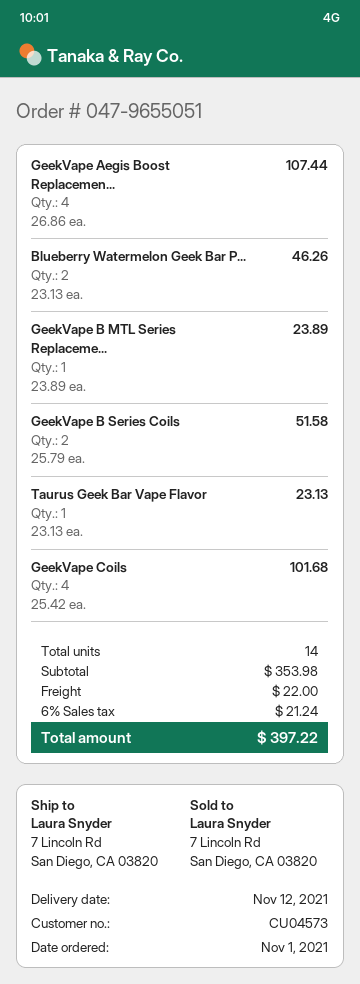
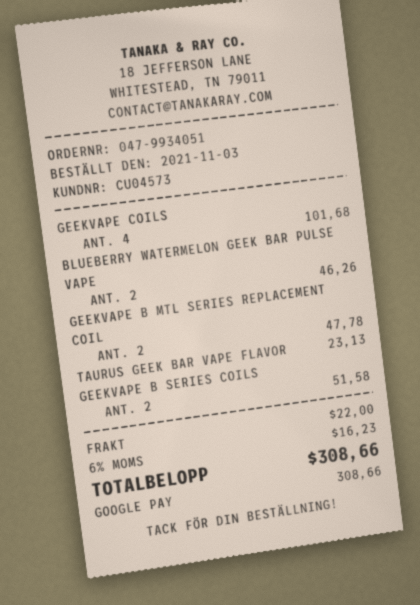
order number: 047-9655051 -> 047-9934051
order date: 2021-11-01 -> 2021-11-03
GeekVape Aegis Boost Replacemen...: 4 for 107.44 -> none
GeekVape B MTL Series Replaceme...: 1 for 23.89 -> 2 for 47.78
tax: 6% = 21.24 -> 6% = 16.23
total: 397.22 -> 308.66

